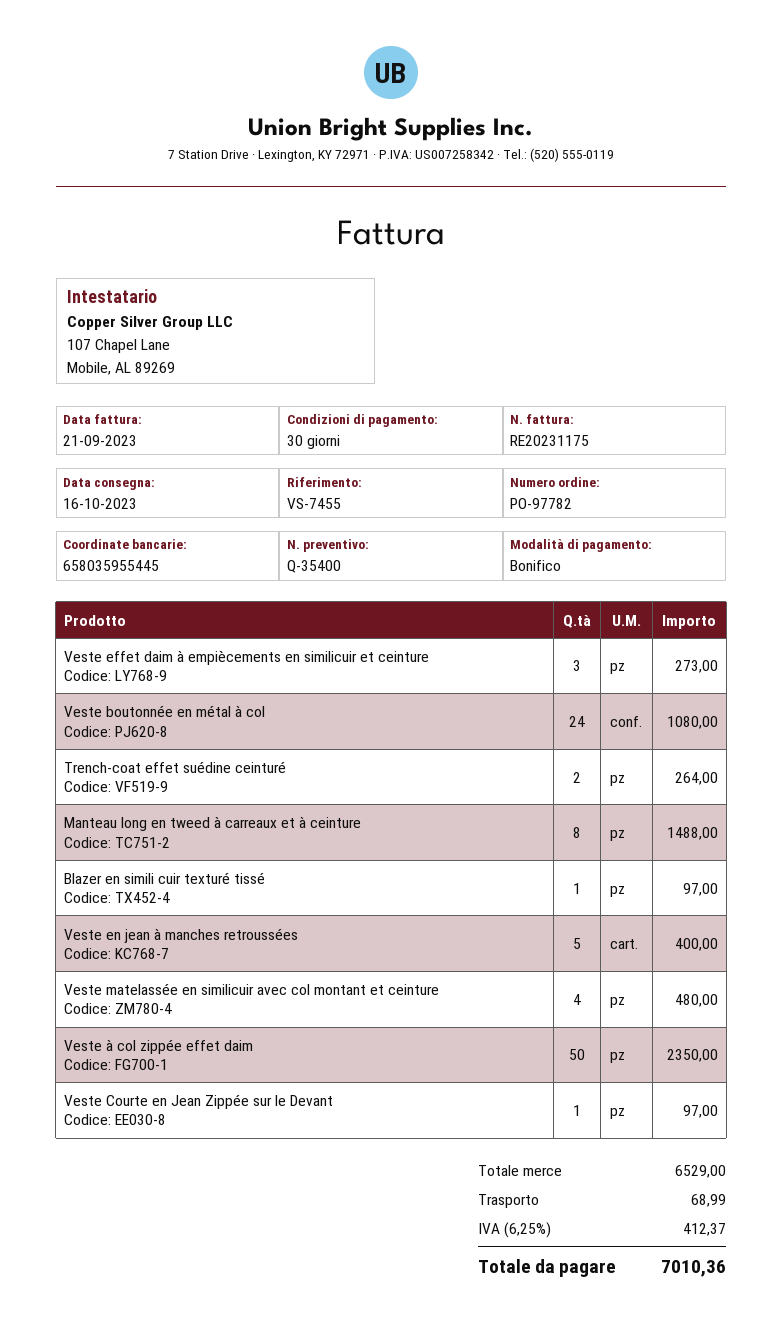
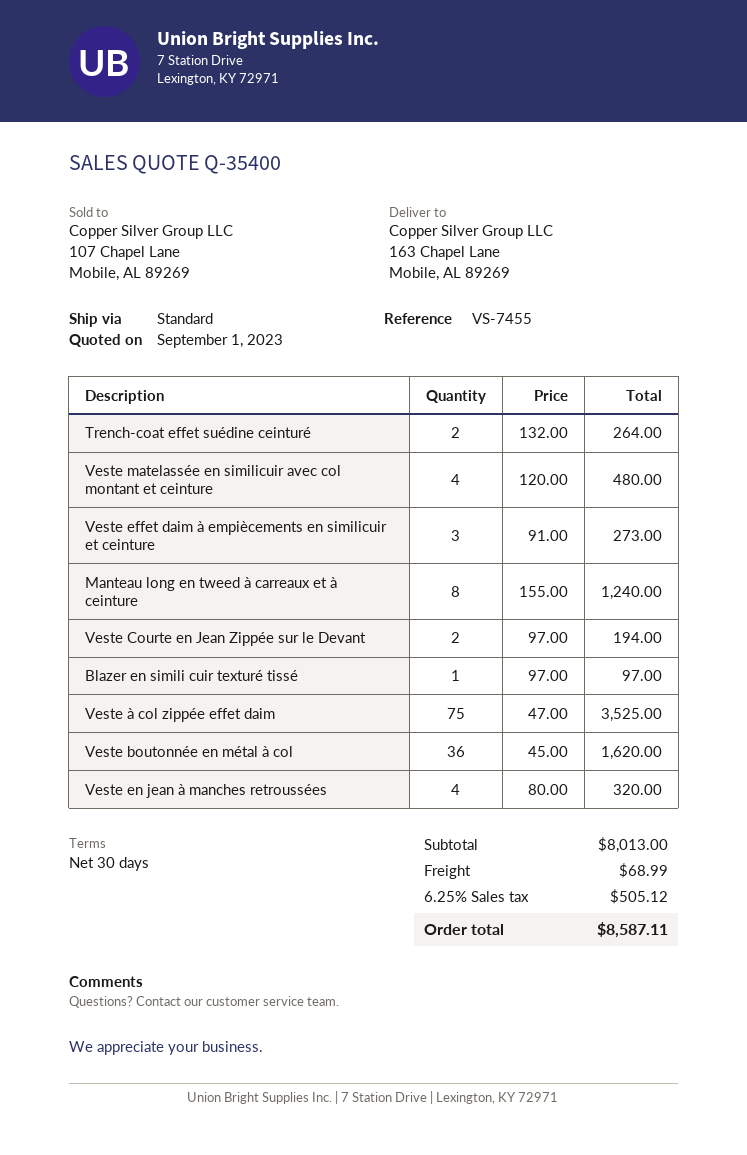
Veste boutonnée en métal à col: 24 for 1080.00 -> 36 for 1620.00
Manteau long en tweed à carreaux et à ceinture: 8 for 1488.00 -> 8 for 1240.00
Veste en jean à manches retroussées: 5 for 400.00 -> 4 for 320.00
Veste à col zippée effet daim: 50 for 2350.00 -> 75 for 3525.00
Veste Courte en Jean Zippée sur le Devant: 1 for 97.00 -> 2 for 194.00
subtotal: 6529.00 -> 8013.00
tax: 6.25% = 412.37 -> 6.25% = 505.12
total: 7010.36 -> 8587.11

